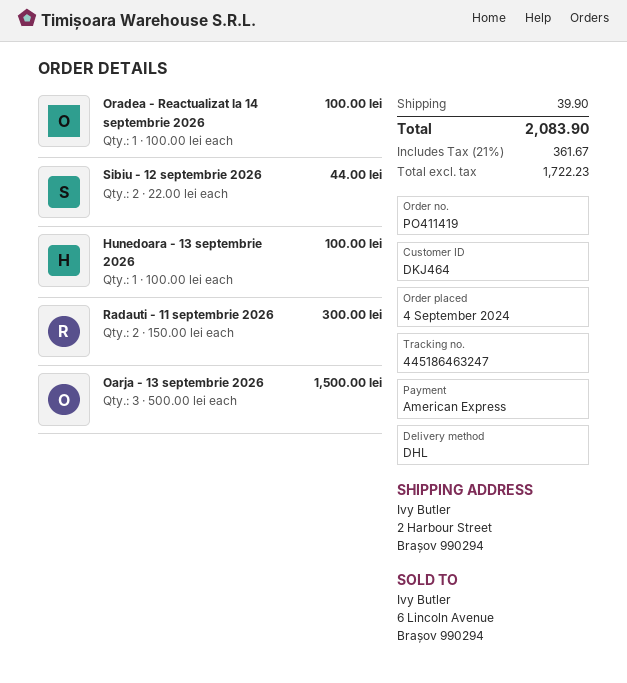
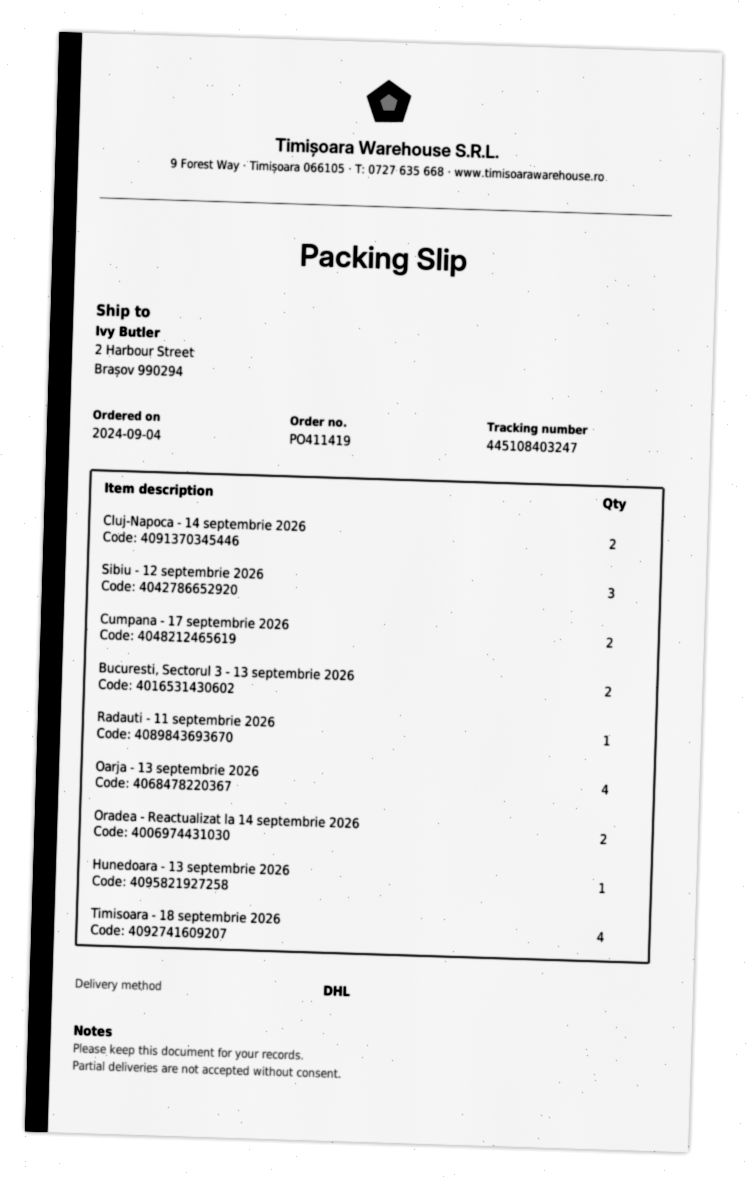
tracking number: 445186463247 -> 445108403247
Oradea - Reactualizat la 14 septembrie 2026: 1 -> 2
Sibiu - 12 septembrie 2026: 2 -> 3
Radauti - 11 septembrie 2026: 2 -> 1
Oarja - 13 septembrie 2026: 3 -> 4
Cluj-Napoca - 14 septembrie 2026: none -> 2
Cumpana - 17 septembrie 2026: none -> 2
Bucuresti, Sectorul 3 - 13 septembrie 2026: none -> 2
Timisoara - 18 septembrie 2026: none -> 4

